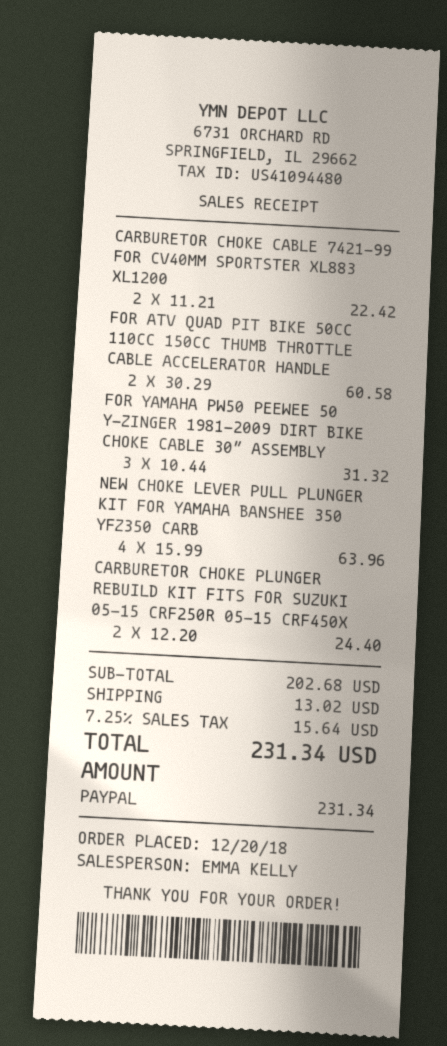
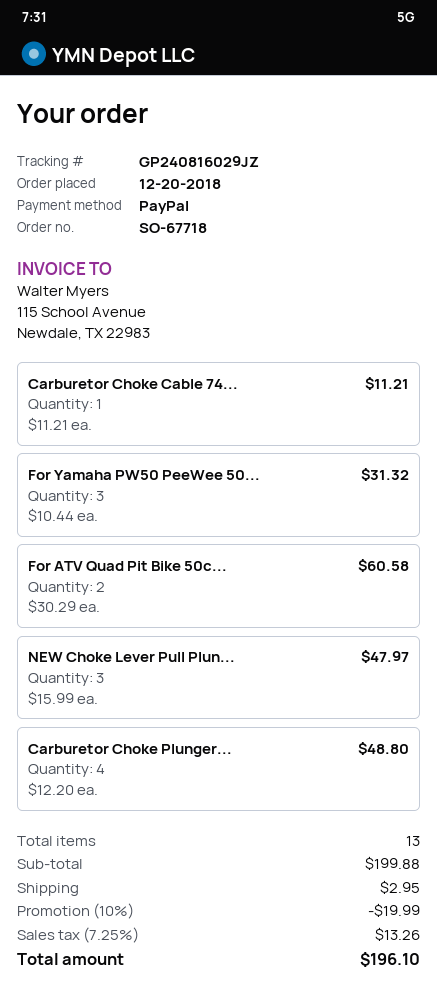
CARBURETOR CHOKE CABLE 7421-99 FOR CV40MM SPORTSTER XL883 XL1200: 2 x 11.21 = 22.42 -> 1 x 11.21 = 11.21
NEW CHOKE LEVER PULL PLUNGER KIT FOR YAMAHA BANSHEE 350 YFZ350 CARB: 4 x 15.99 = 63.96 -> 3 x 15.99 = 47.97
CARBURETOR CHOKE PLUNGER REBUILD KIT FITS FOR SUZUKI 05-15 CRF250R 05-15 CRF450X: 2 x 12.20 = 24.40 -> 4 x 12.20 = 48.80
subtotal: 202.68 -> 199.88
discount: none -> 10% = 19.99
shipping: 13.02 -> 2.95
tax: 7.25% = 15.64 -> 7.25% = 13.26
total: 231.34 -> 196.10

